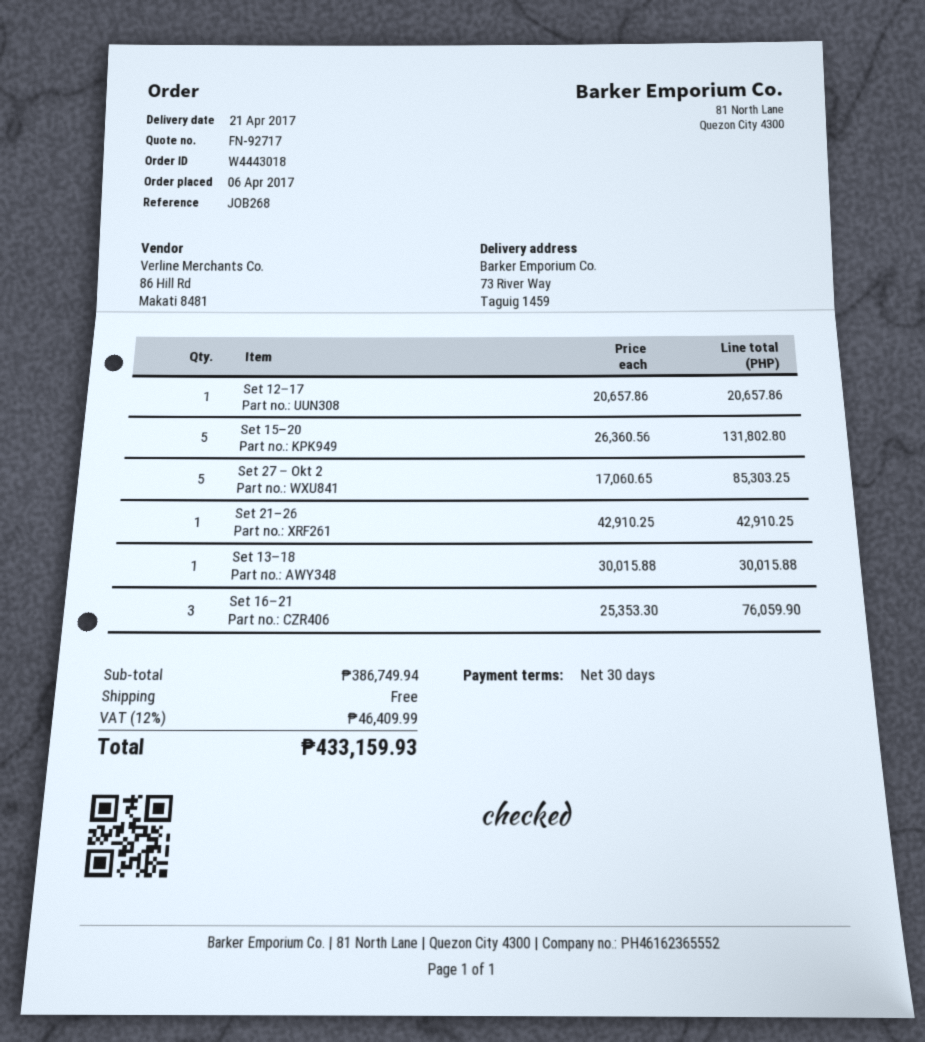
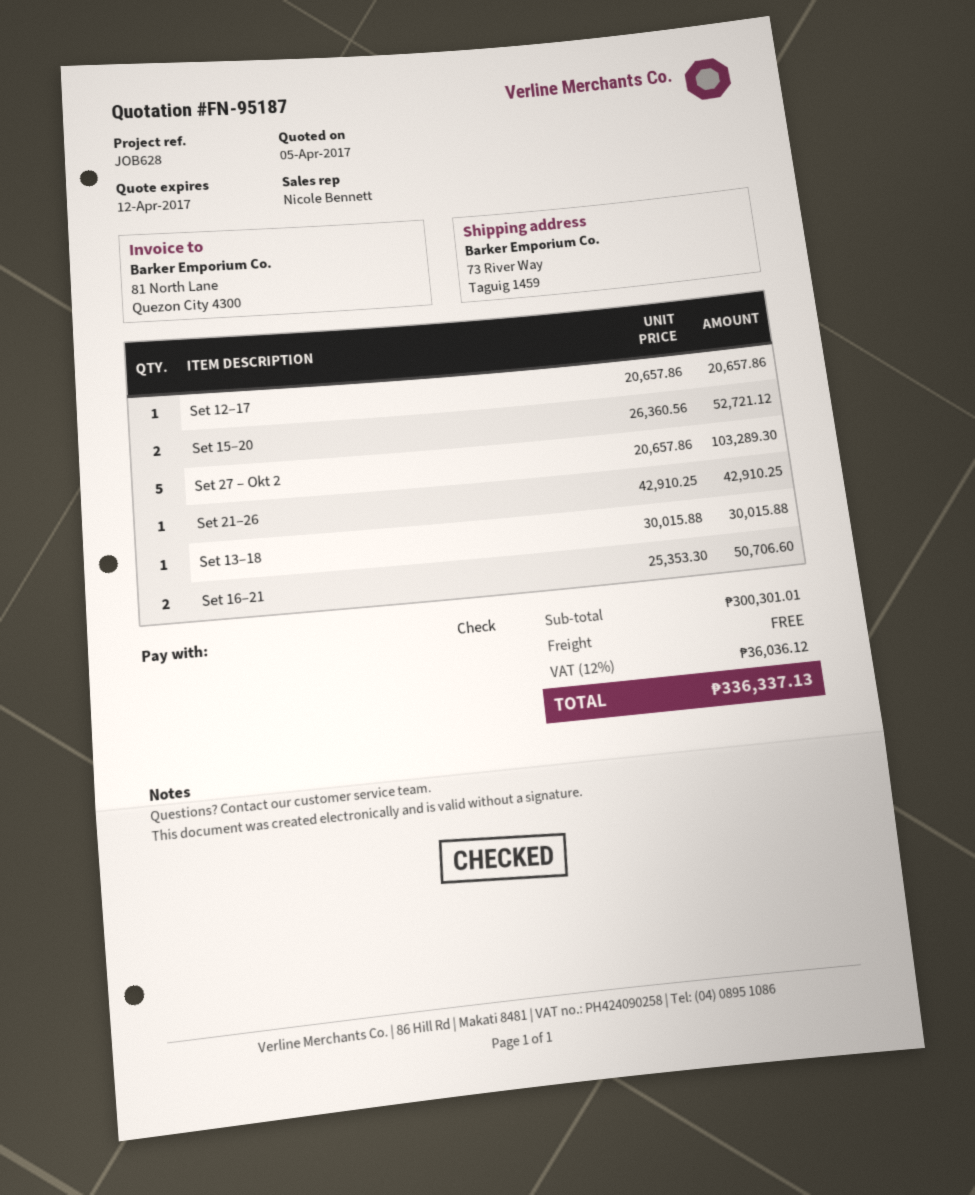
quote number: FN-92717 -> FN-95187
reference: JOB268 -> JOB628
Set 15–20: 5 x 26360.56 = 131802.80 -> 2 x 26360.56 = 52721.12
Set 27 – Okt 2: 5 x 17060.65 = 85303.25 -> 5 x 20657.86 = 103289.30
Set 16–21: 3 x 25353.30 = 76059.90 -> 2 x 25353.30 = 50706.60
subtotal: 386749.94 -> 300301.01
tax: 12% = 46409.99 -> 12% = 36036.12
total: 433159.93 -> 336337.13

